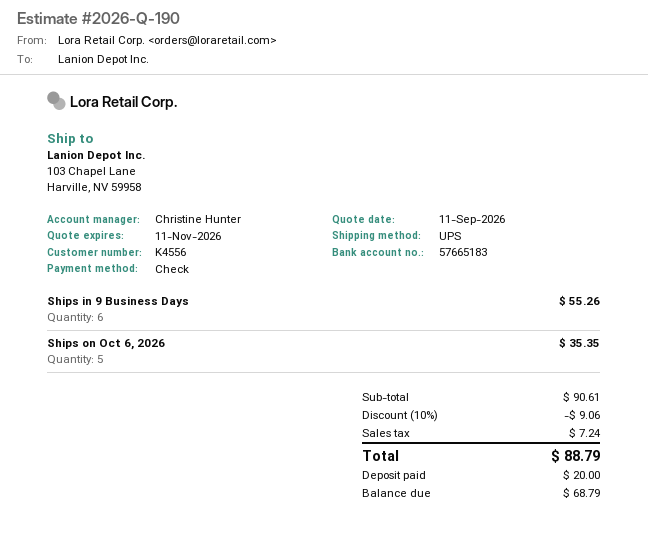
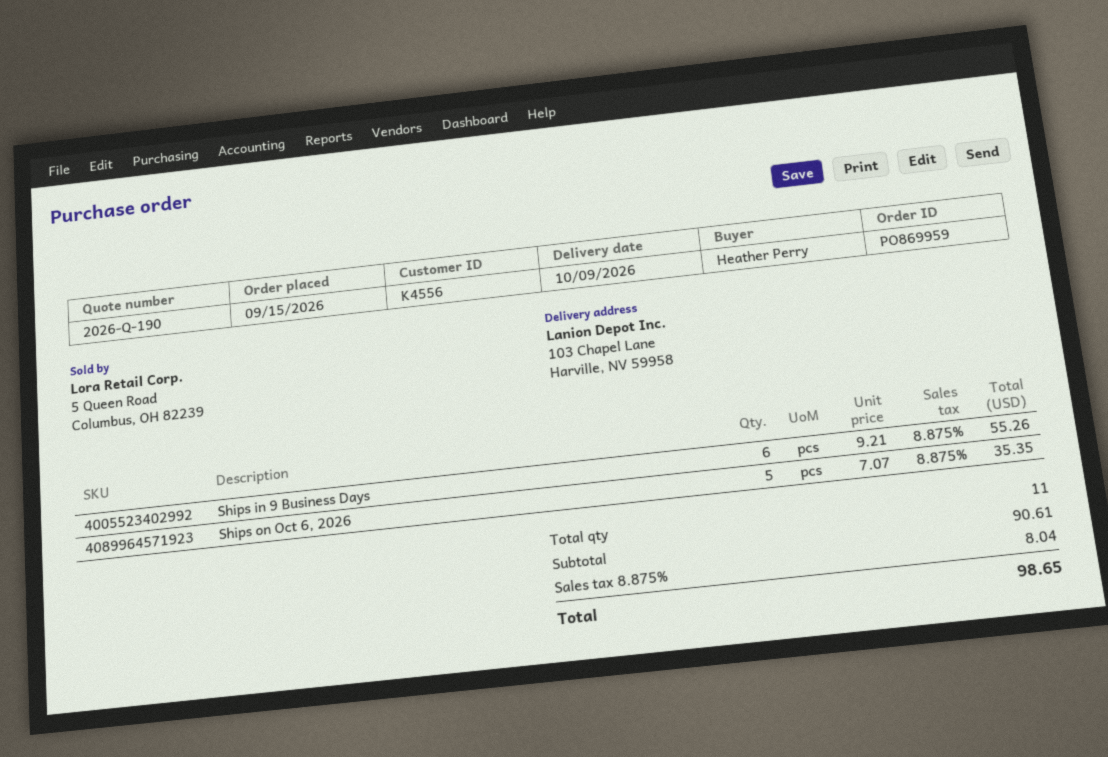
discount: 10% = 9.06 -> none
tax: 7.24 -> 8.04
total: 88.79 -> 98.65

